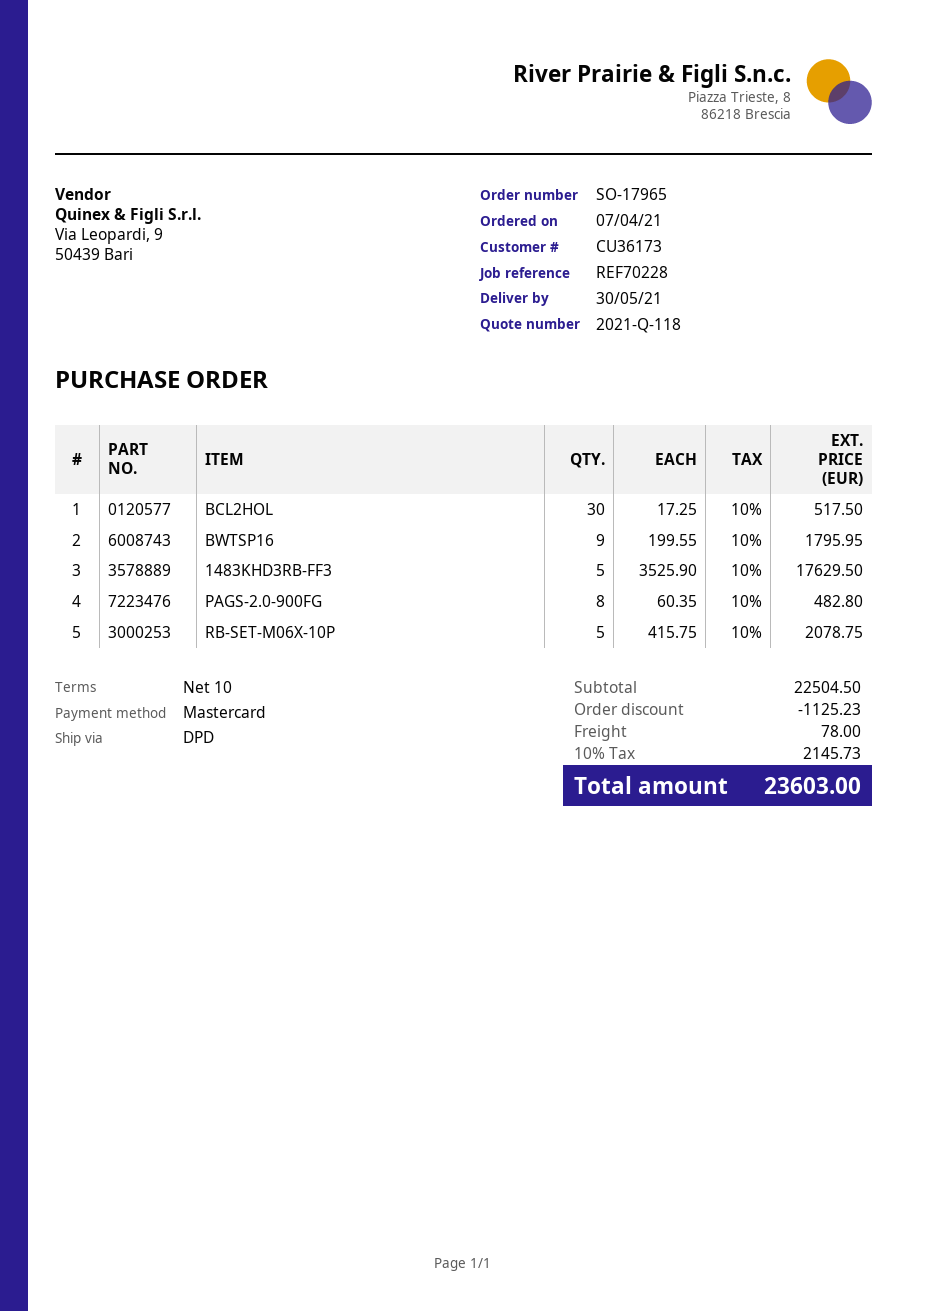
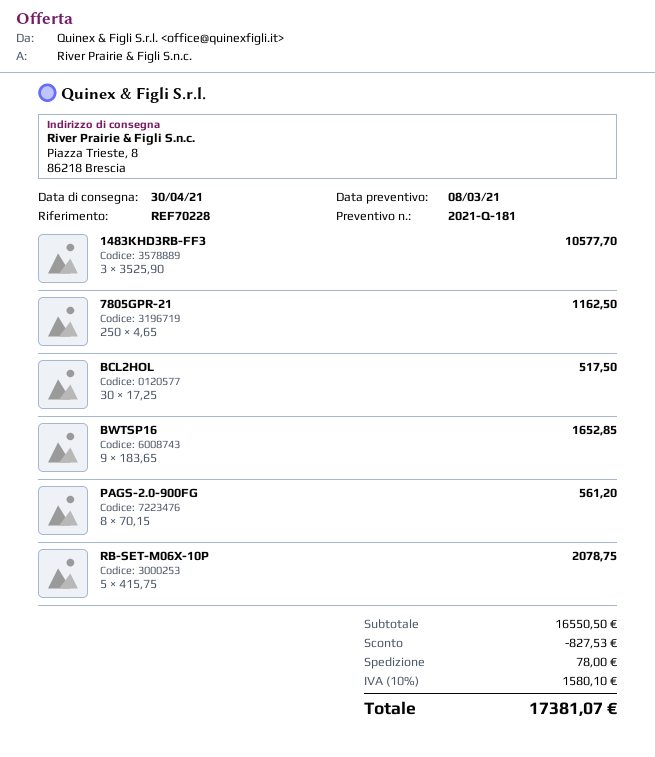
quote number: 2021-Q-118 -> 2021-Q-181
delivery date: 2021-05-30 -> 2021-04-30
BWTSP16: 9 x 199.55 = 1795.95 -> 9 x 183.65 = 1652.85
1483KHD3RB-FF3: 5 x 3525.90 = 17629.50 -> 3 x 3525.90 = 10577.70
PAGS-2.0-900FG: 8 x 60.35 = 482.80 -> 8 x 70.15 = 561.20
7805GPR-21: none -> 250 x 4.65 = 1162.50
subtotal: 22504.50 -> 16550.50
discount: 1125.23 -> 827.53
tax: 10% = 2145.73 -> 10% = 1580.10
total: 23603.00 -> 17381.07

